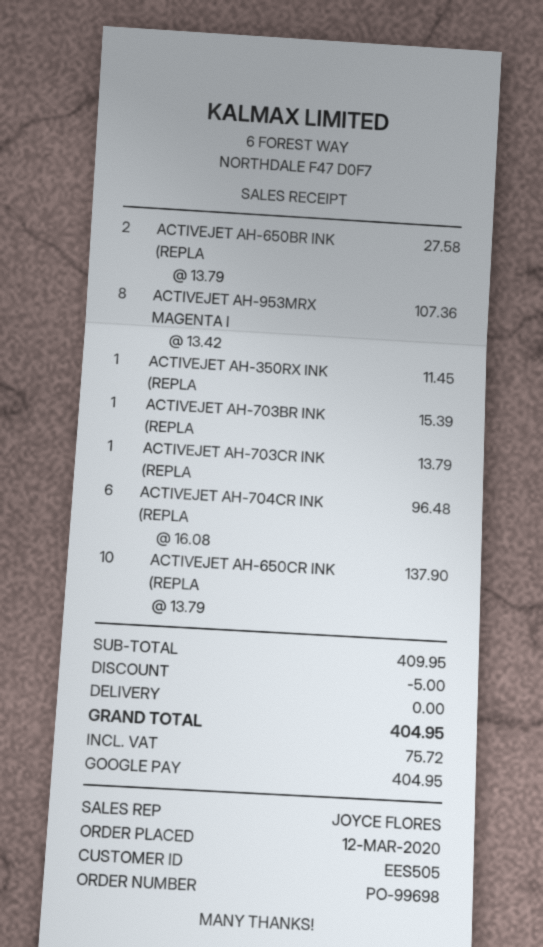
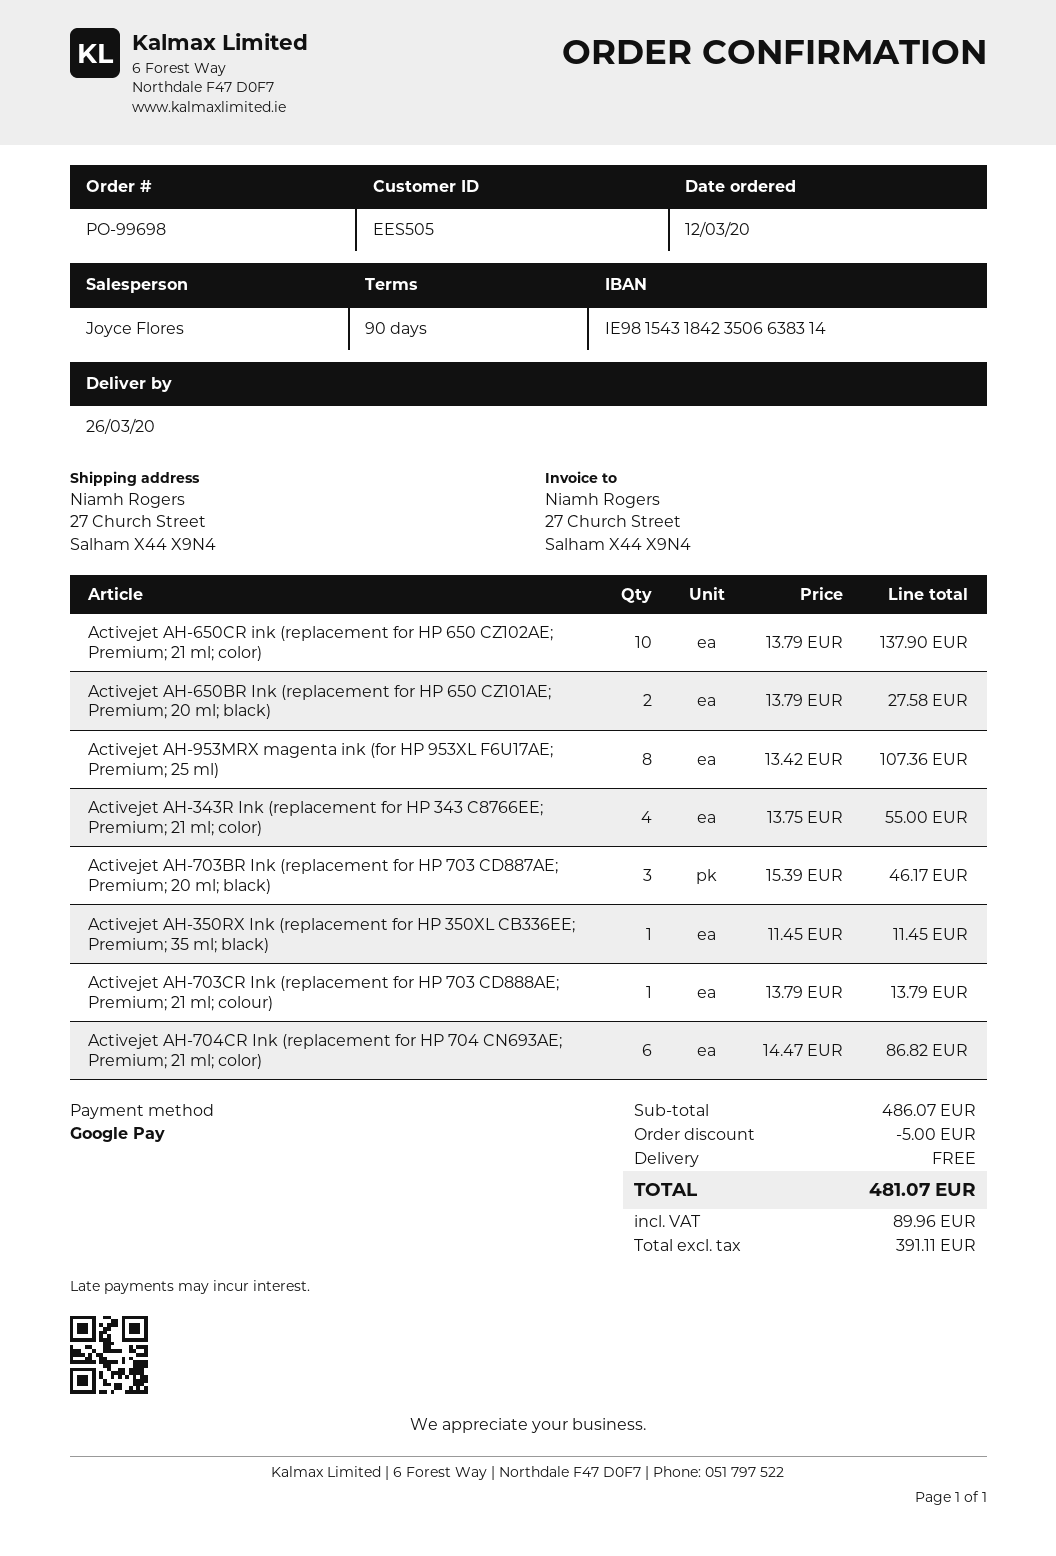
ACTIVEJET AH-703BR INK (REPLA: 1 x 15.39 = 15.39 -> 3 x 15.39 = 46.17
ACTIVEJET AH-704CR INK (REPLA: 6 x 16.08 = 96.48 -> 6 x 14.47 = 86.82
Activejet AH-343R Ink (replacement for HP 343 C8766EE; Premium; 21 ml; color): none -> 4 x 13.75 = 55.00
subtotal: 409.95 -> 486.07
tax: 75.72 -> 89.96
total: 404.95 -> 481.07

